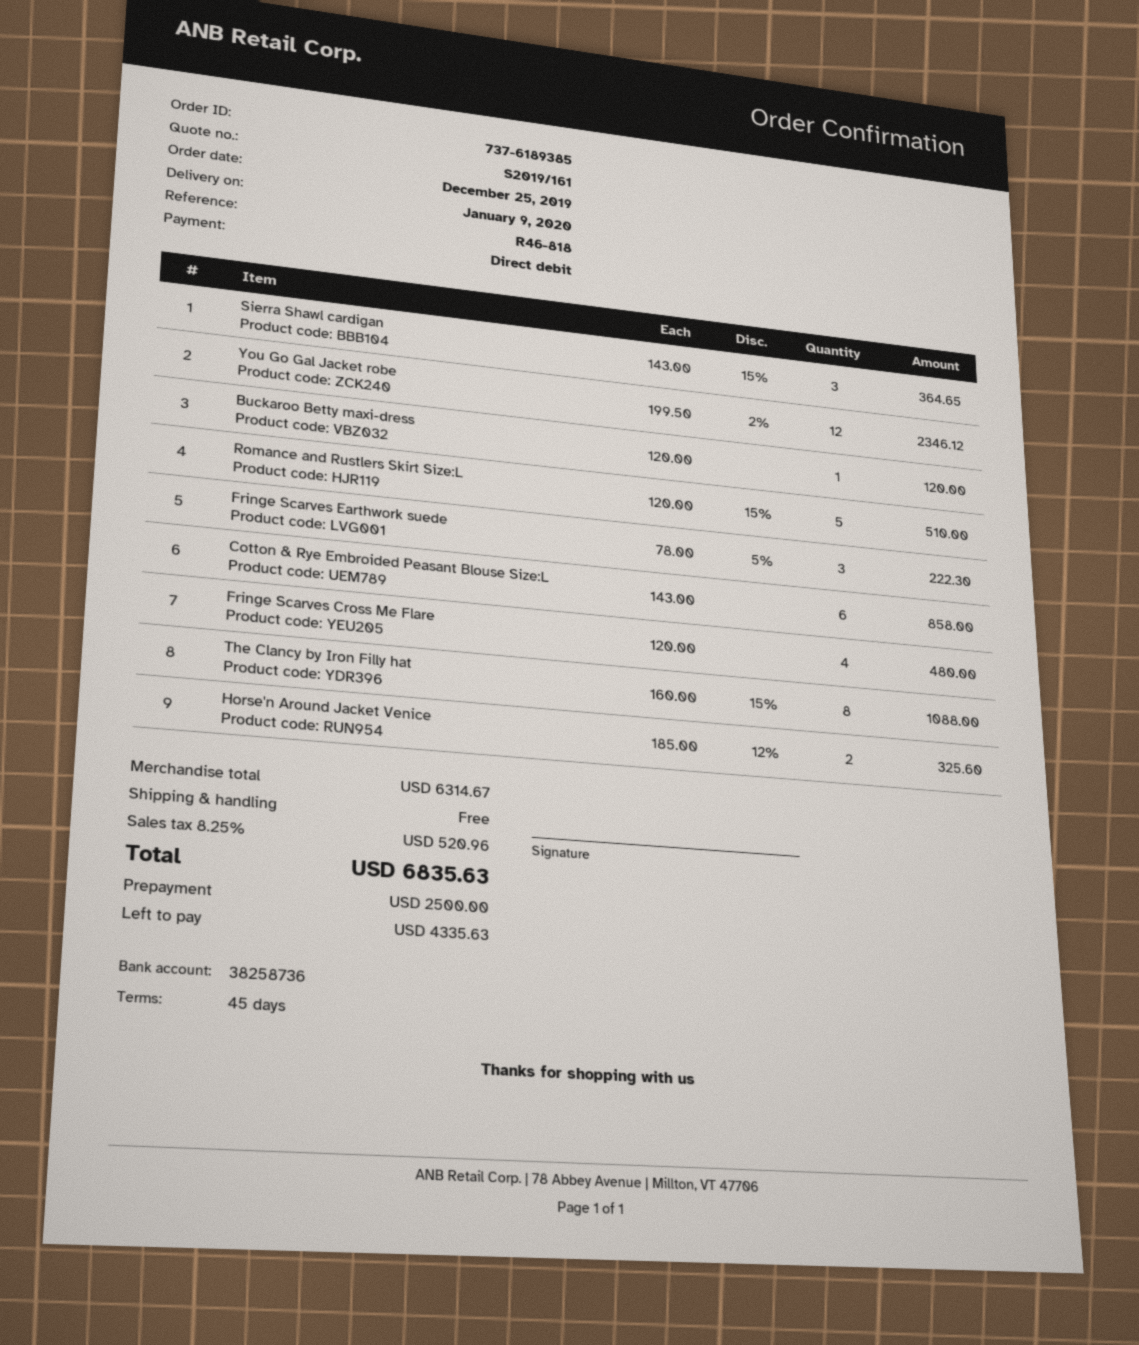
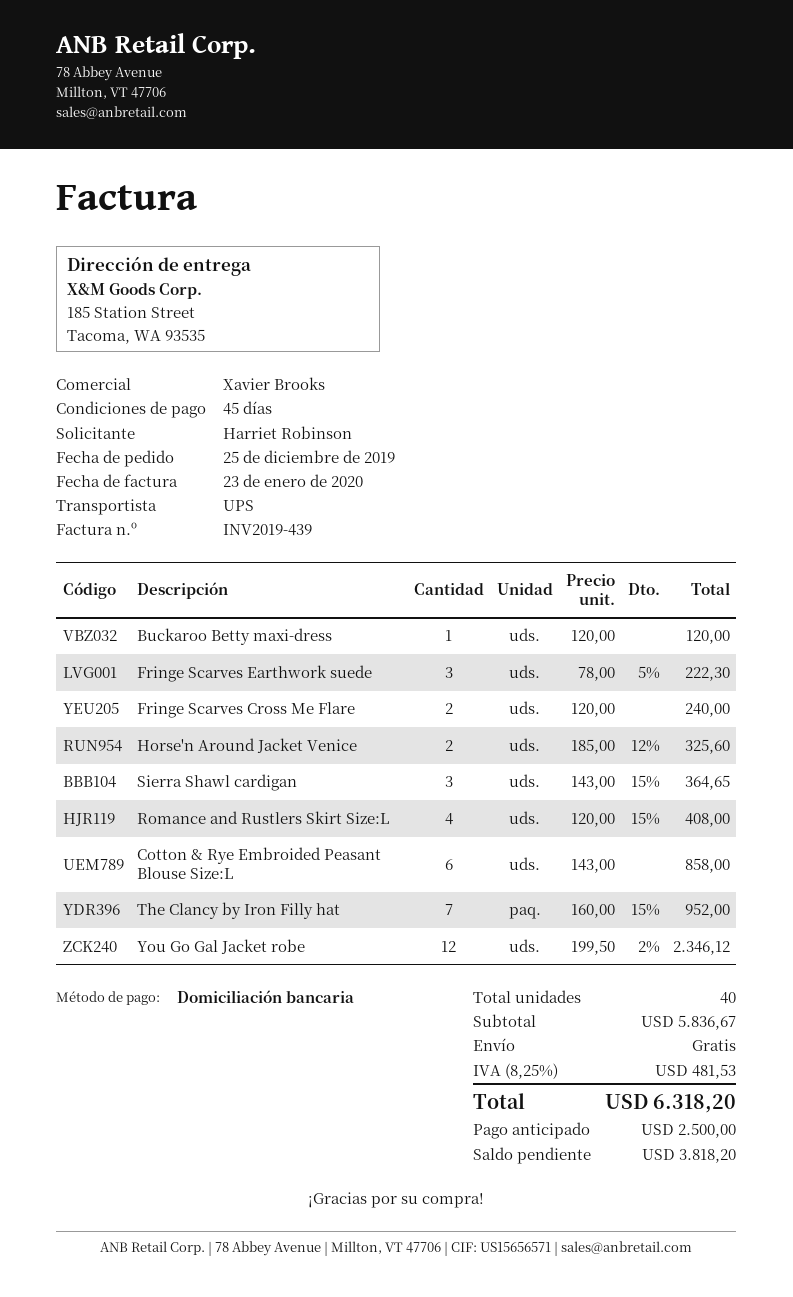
Romance and Rustlers Skirt Size:L: 5 x 120.00 - 15% = 510.00 -> 4 x 120.00 - 15% = 408.00
Fringe Scarves Cross Me Flare: 4 x 120.00 = 480.00 -> 2 x 120.00 = 240.00
The Clancy by Iron Filly hat: 8 x 160.00 - 15% = 1088.00 -> 7 x 160.00 - 15% = 952.00
subtotal: 6314.67 -> 5836.67
tax: 8.25% = 520.96 -> 8.25% = 481.53
total: 6835.63 -> 6318.20
balance: 4335.63 -> 3818.20

